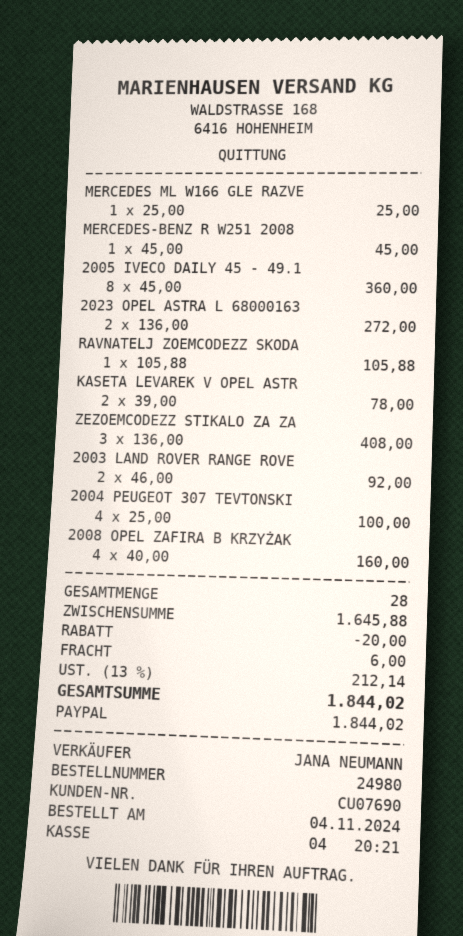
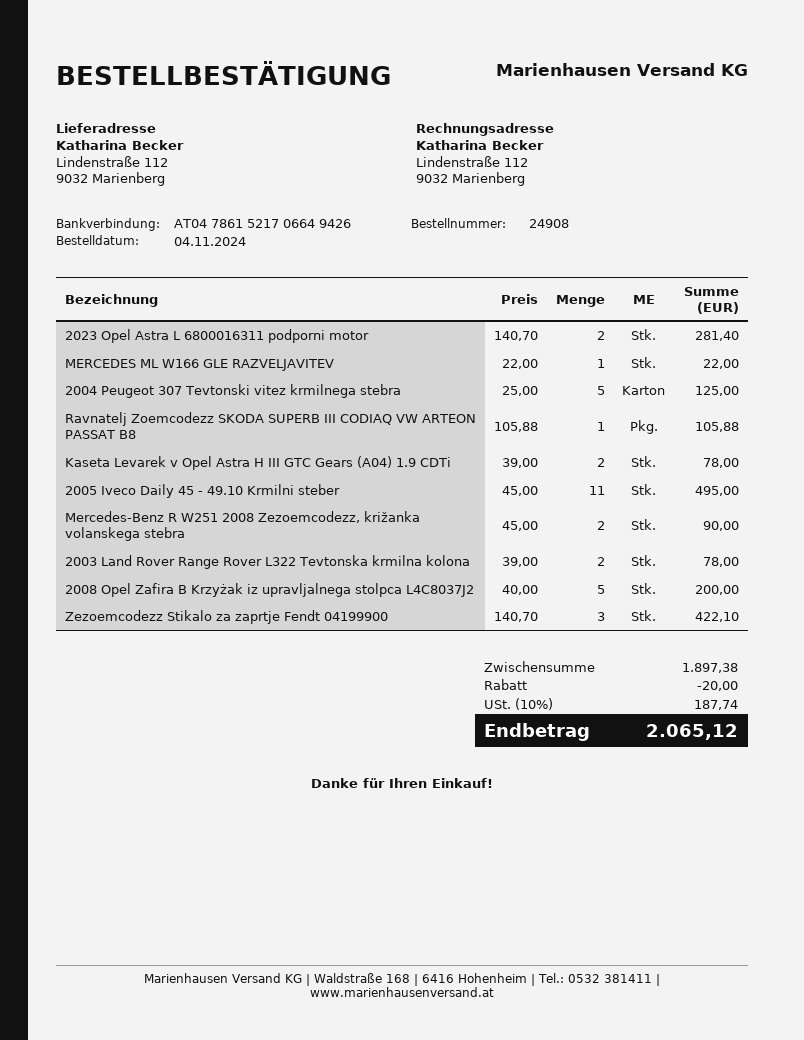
order number: 24980 -> 24908
MERCEDES ML W166 GLE RAZVE: 1 x 25.00 = 25.00 -> 1 x 22.00 = 22.00
MERCEDES-BENZ R W251 2008: 1 x 45.00 = 45.00 -> 2 x 45.00 = 90.00
2005 IVECO DAILY 45 - 49.1: 8 x 45.00 = 360.00 -> 11 x 45.00 = 495.00
2023 OPEL ASTRA L 68000163: 2 x 136.00 = 272.00 -> 2 x 140.70 = 281.40
ZEZOEMCODEZZ STIKALO ZA ZA: 3 x 136.00 = 408.00 -> 3 x 140.70 = 422.10
2003 LAND ROVER RANGE ROVE: 2 x 46.00 = 92.00 -> 2 x 39.00 = 78.00
2004 PEUGEOT 307 TEVTONSKI: 4 x 25.00 = 100.00 -> 5 x 25.00 = 125.00
2008 OPEL ZAFIRA B KRZYŻAK: 4 x 40.00 = 160.00 -> 5 x 40.00 = 200.00
subtotal: 1645.88 -> 1897.38
shipping: 6.00 -> none
tax: 13% = 212.14 -> 10% = 187.74
total: 1844.02 -> 2065.12

